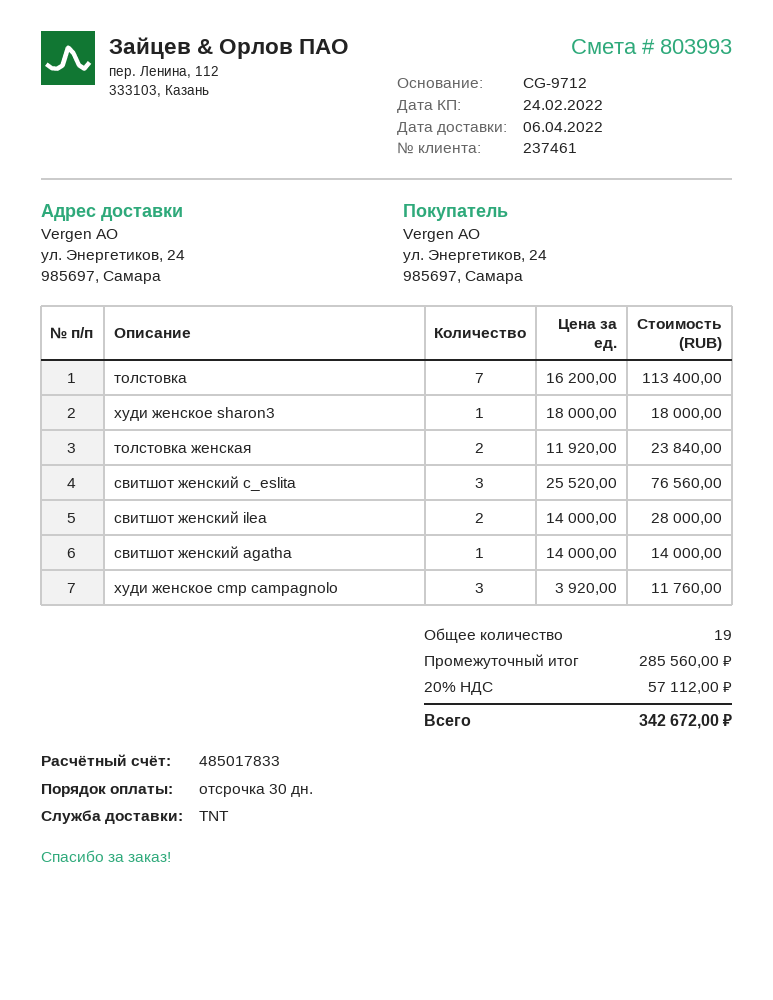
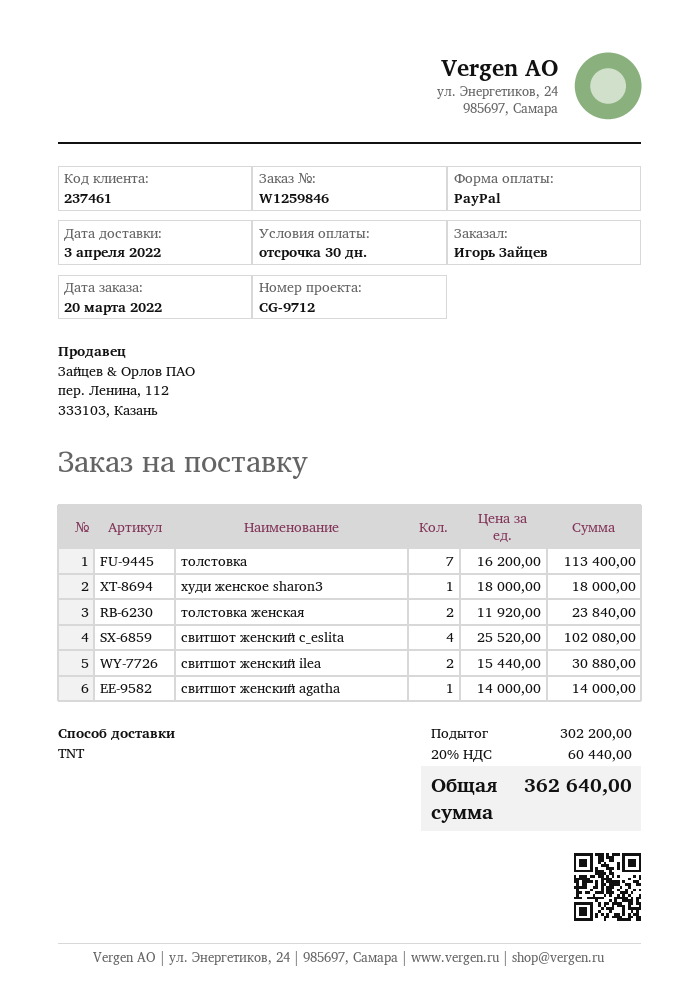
delivery date: 2022-04-06 -> 2022-04-03
свитшот женский c_eslita: 3 x 25520.00 = 76560.00 -> 4 x 25520.00 = 102080.00
свитшот женский ilea: 2 x 14000.00 = 28000.00 -> 2 x 15440.00 = 30880.00
худи женское cmp campagnolo: 3 x 3920.00 = 11760.00 -> none
subtotal: 285560.00 -> 302200.00
tax: 20% = 57112.00 -> 20% = 60440.00
total: 342672.00 -> 362640.00

